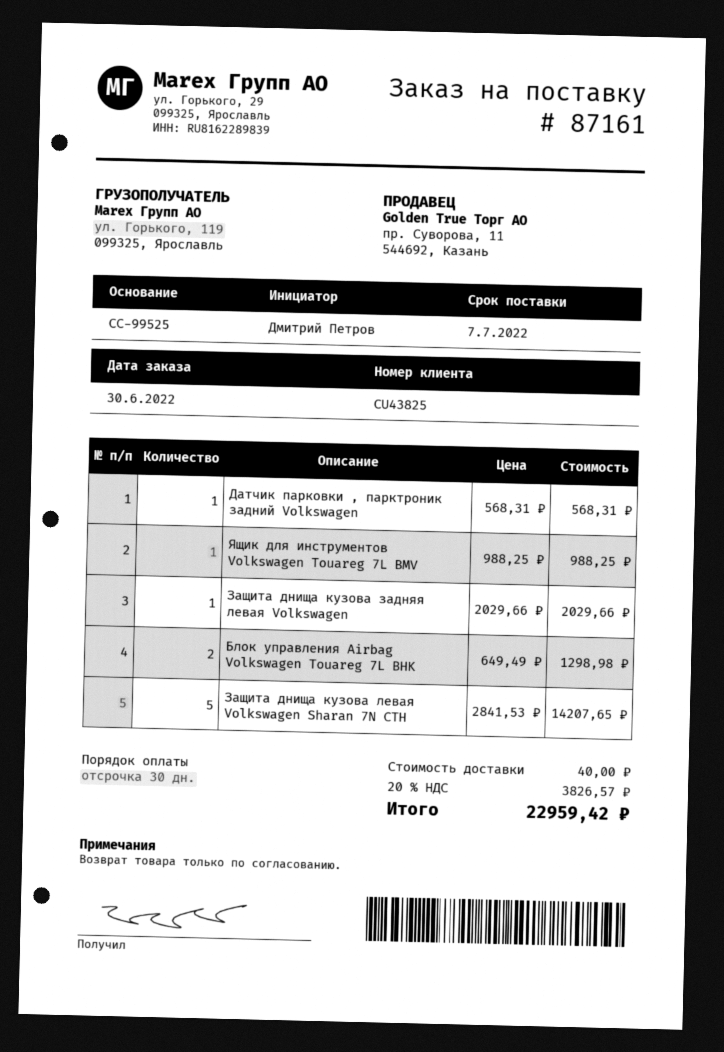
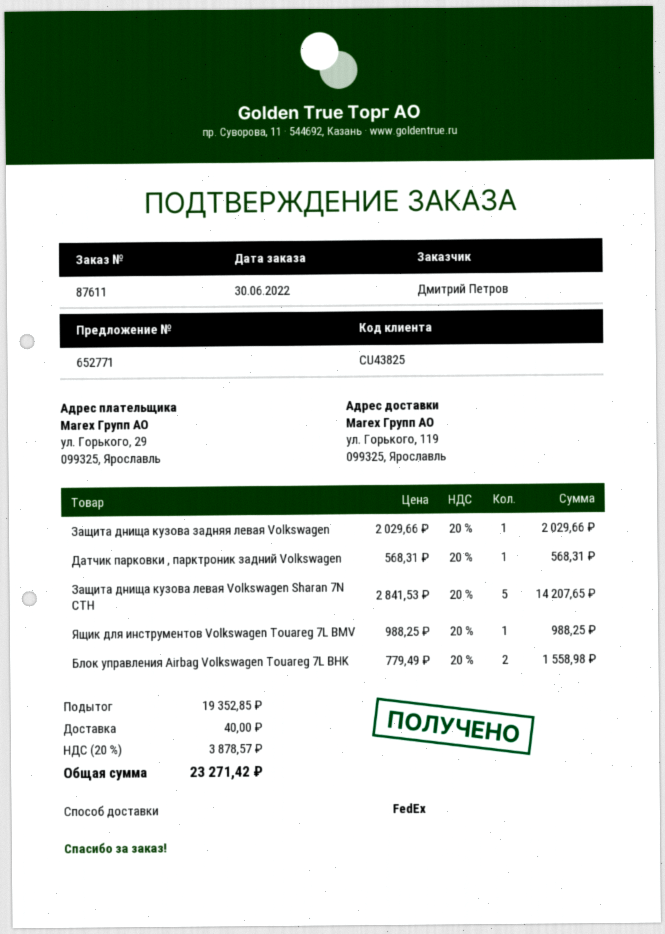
order number: 87161 -> 87611
Блок управления Airbag Volkswagen Touareg 7L BHK: 2 x 649.49 = 1298.98 -> 2 x 779.49 = 1558.98
tax: 20% = 3826.57 -> 20% = 3878.57
total: 22959.42 -> 23271.42

